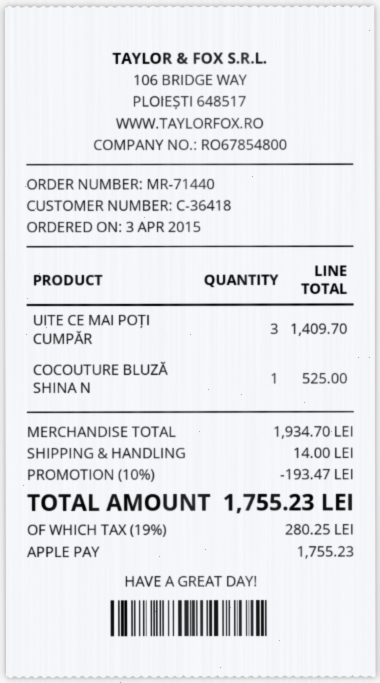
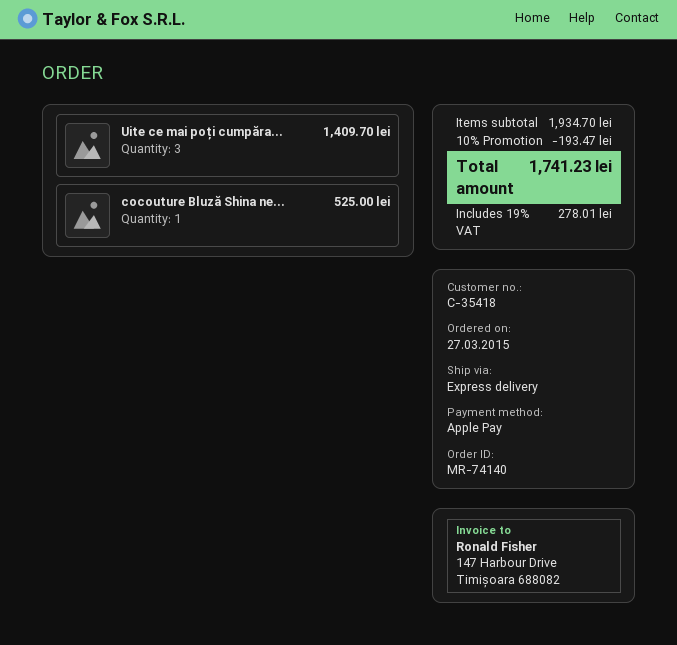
order number: MR-71440 -> MR-74140
order date: 2015-04-03 -> 2015-03-27
customer number: C-36418 -> C-35418
shipping: 14.00 -> none
tax: 19% = 280.25 -> 19% = 278.01
total: 1755.23 -> 1741.23

